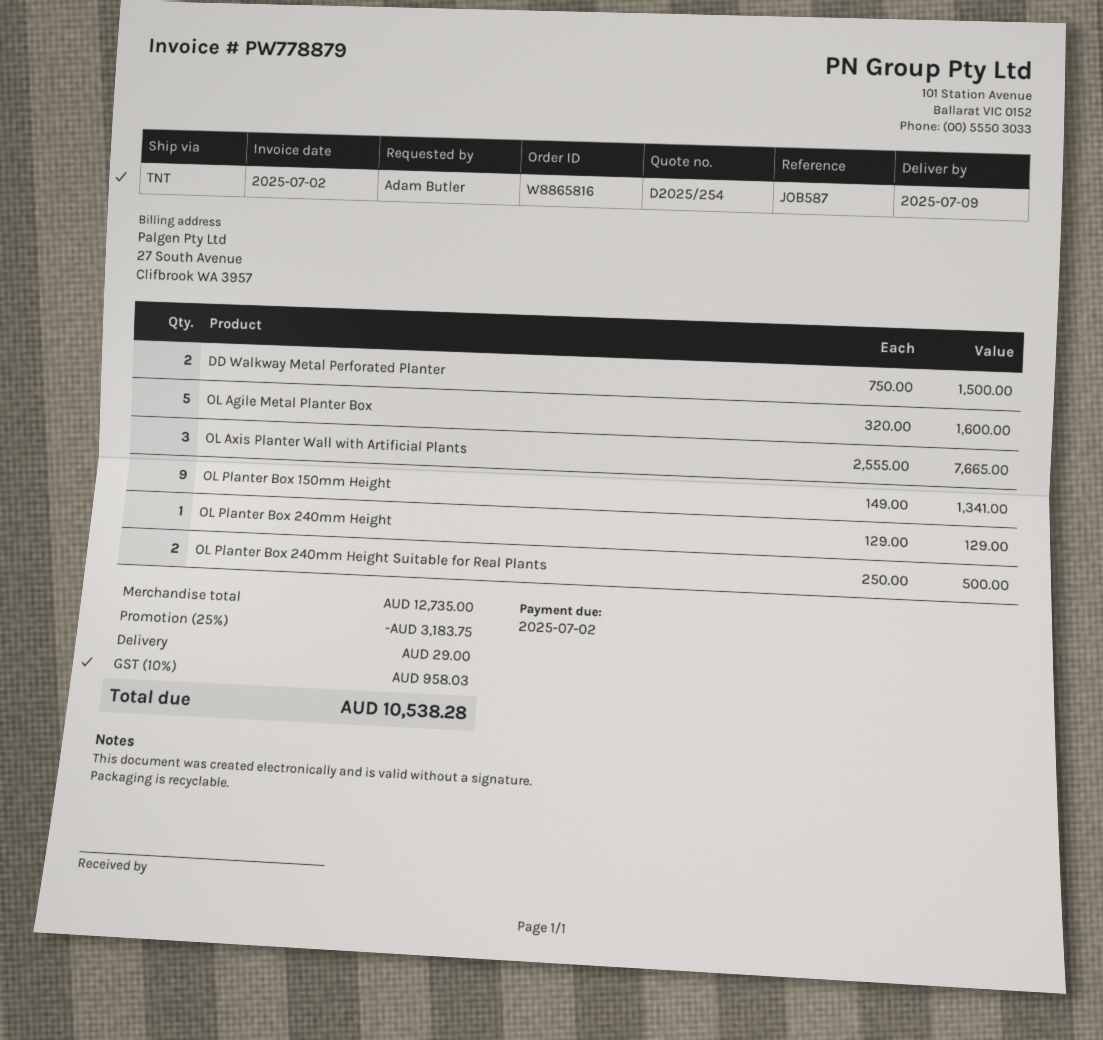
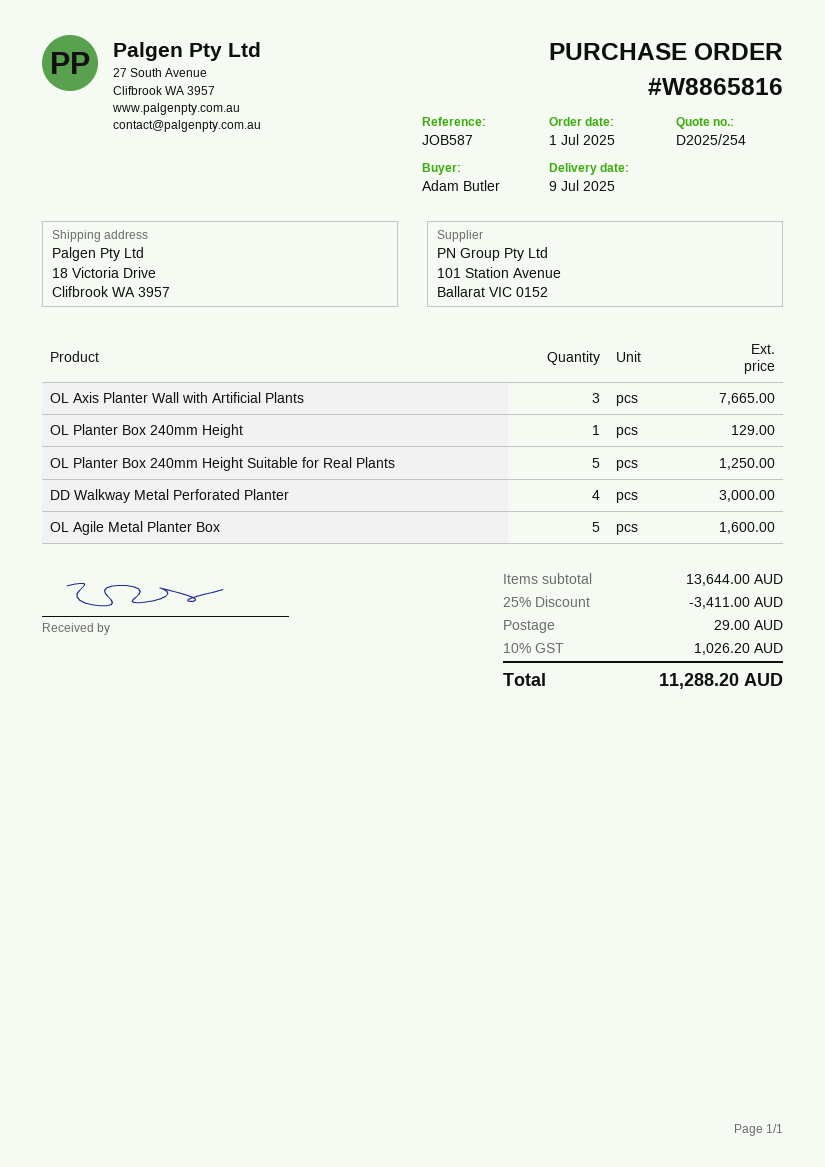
DD Walkway Metal Perforated Planter: 2 for 1500.00 -> 4 for 3000.00
OL Planter Box 150mm Height: 9 for 1341.00 -> none
OL Planter Box 240mm Height Suitable for Real Plants: 2 for 500.00 -> 5 for 1250.00
subtotal: 12735.00 -> 13644.00
discount: 25% = 3183.75 -> 25% = 3411.00
tax: 10% = 958.03 -> 10% = 1026.20
total: 10538.28 -> 11288.20

